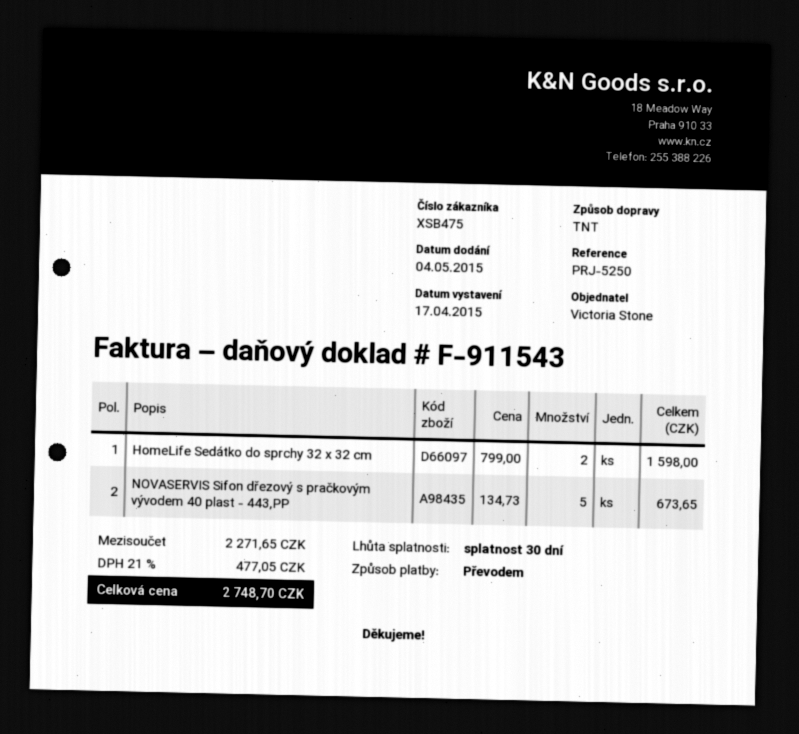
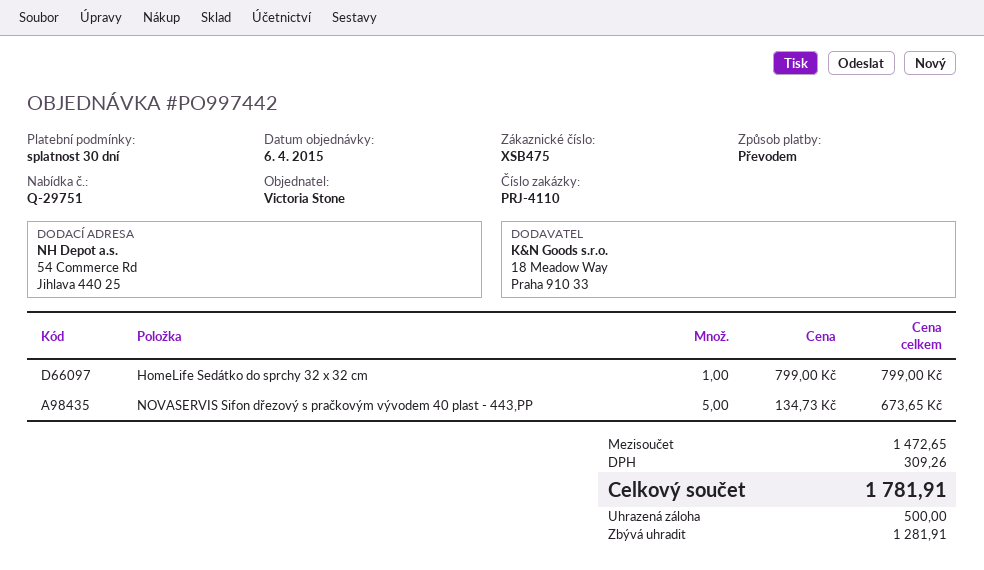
reference: PRJ-5250 -> PRJ-4110
HomeLife Sedátko do sprchy 32 x 32 cm: 2 x 799.00 = 1598.00 -> 1 x 799.00 = 799.00
subtotal: 2271.65 -> 1472.65
tax: 477.05 -> 309.26
total: 2748.70 -> 1781.91

